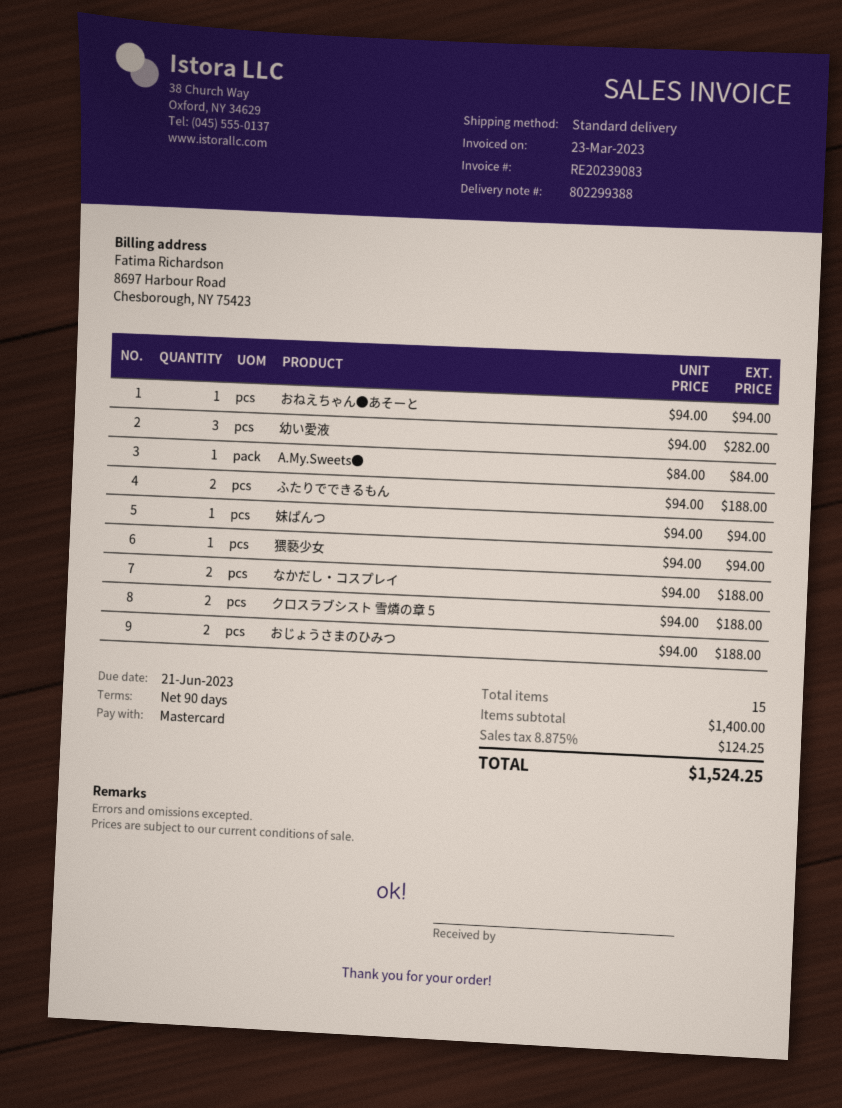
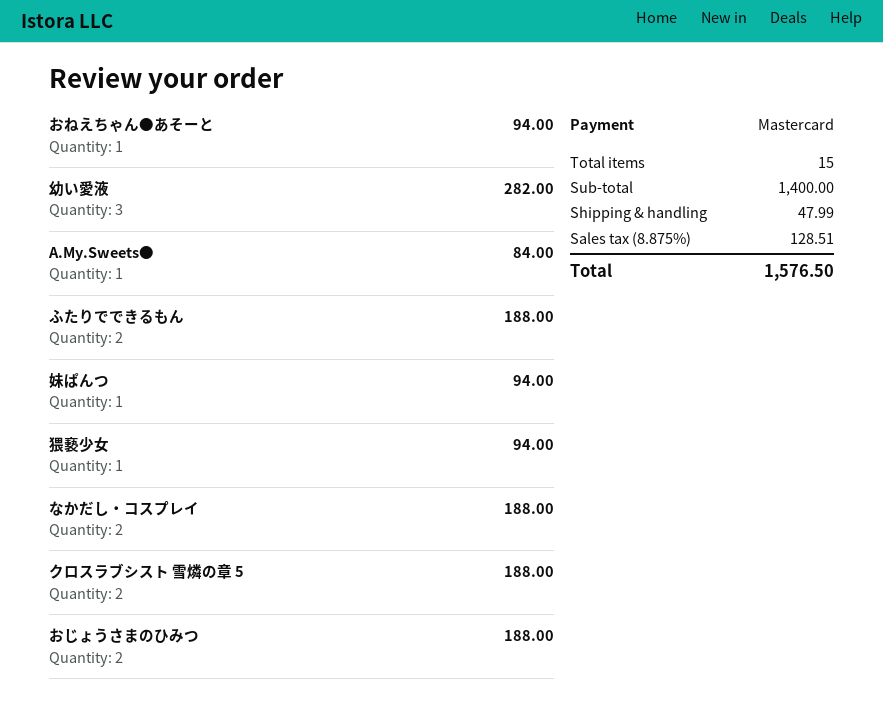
shipping: none -> 47.99
tax: 8.875% = 124.25 -> 8.875% = 128.51
total: 1524.25 -> 1576.50

